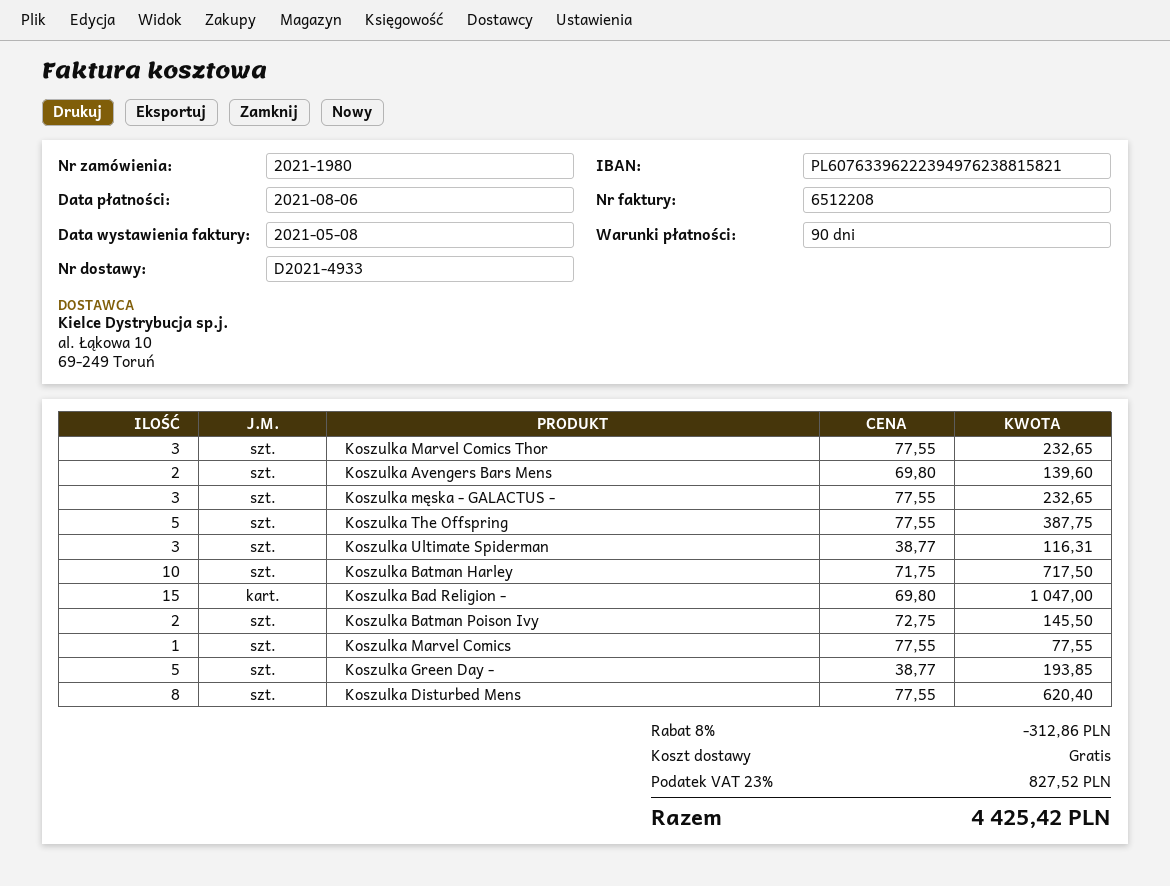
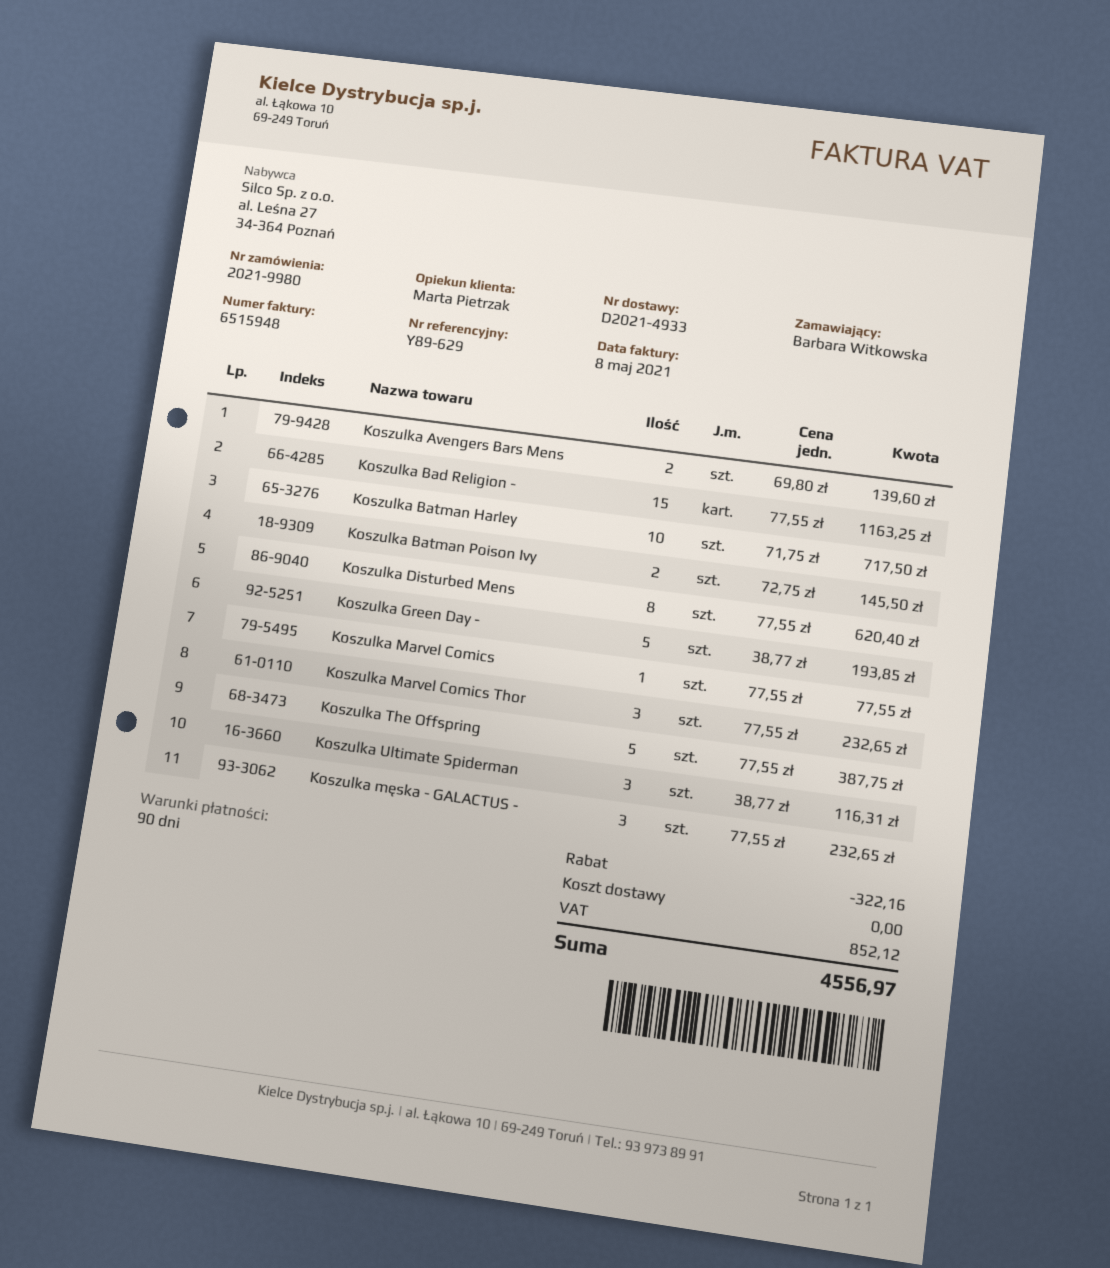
order number: 2021-1980 -> 2021-9980
invoice number: 6512208 -> 6515948
Koszulka Bad Religion -: 15 x 69.80 = 1047.00 -> 15 x 77.55 = 1163.25
discount: 312.86 -> 322.16
tax: 827.52 -> 852.12
total: 4425.42 -> 4556.97

